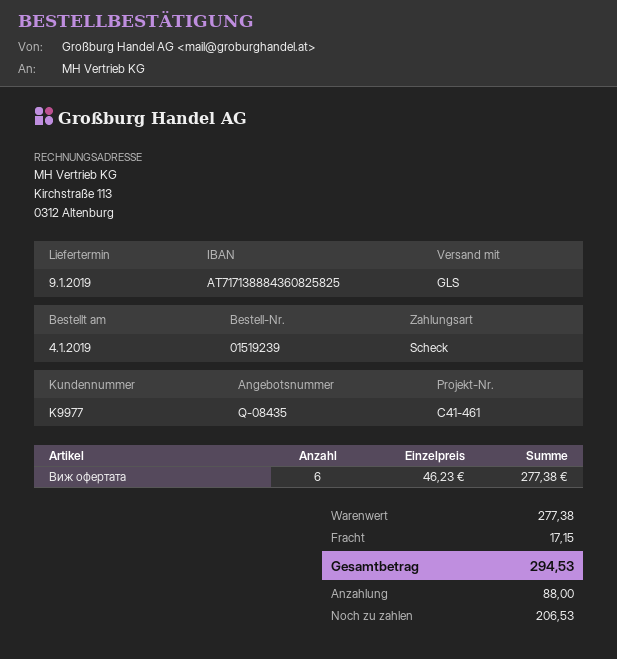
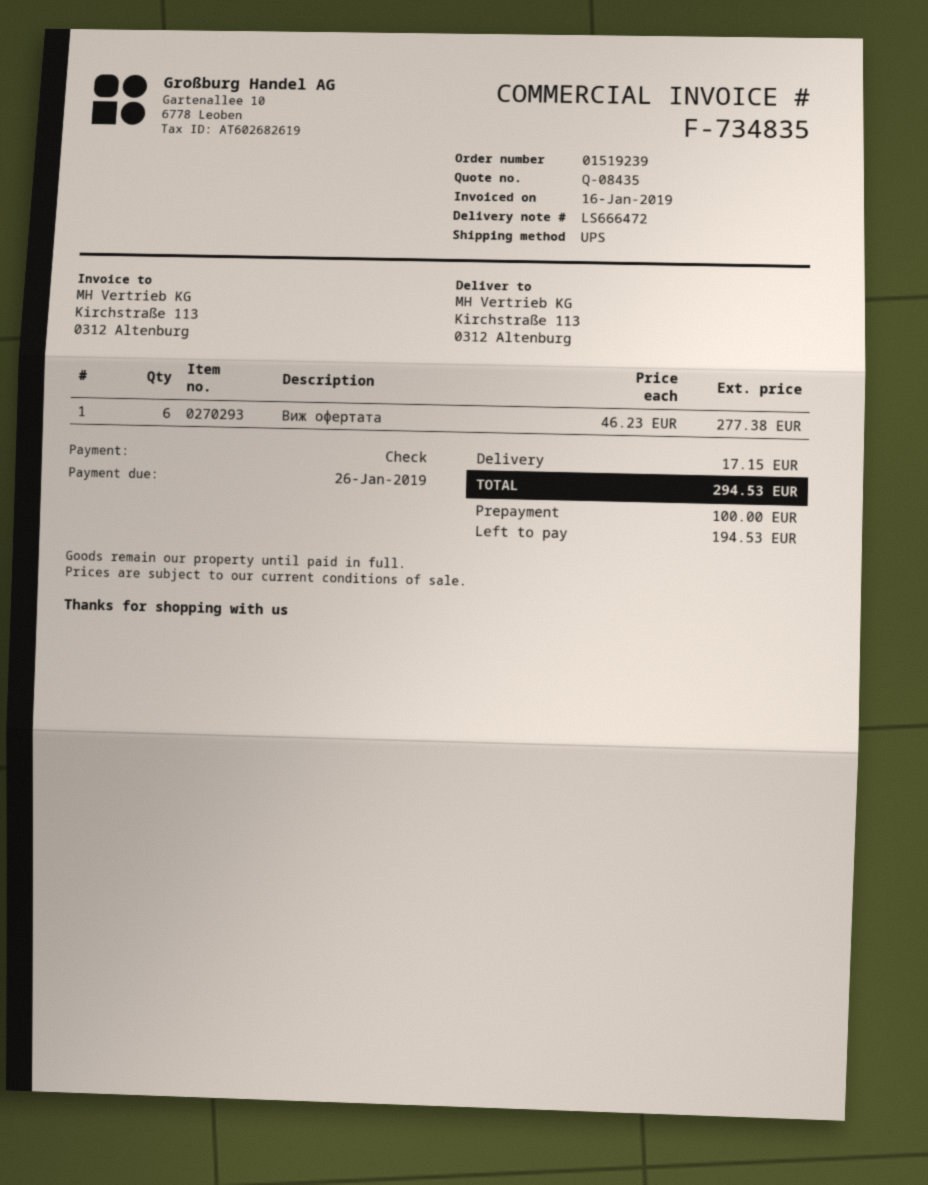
shipping method: GLS -> UPS
deposit: 88.00 -> 100.00
balance: 206.53 -> 194.53

